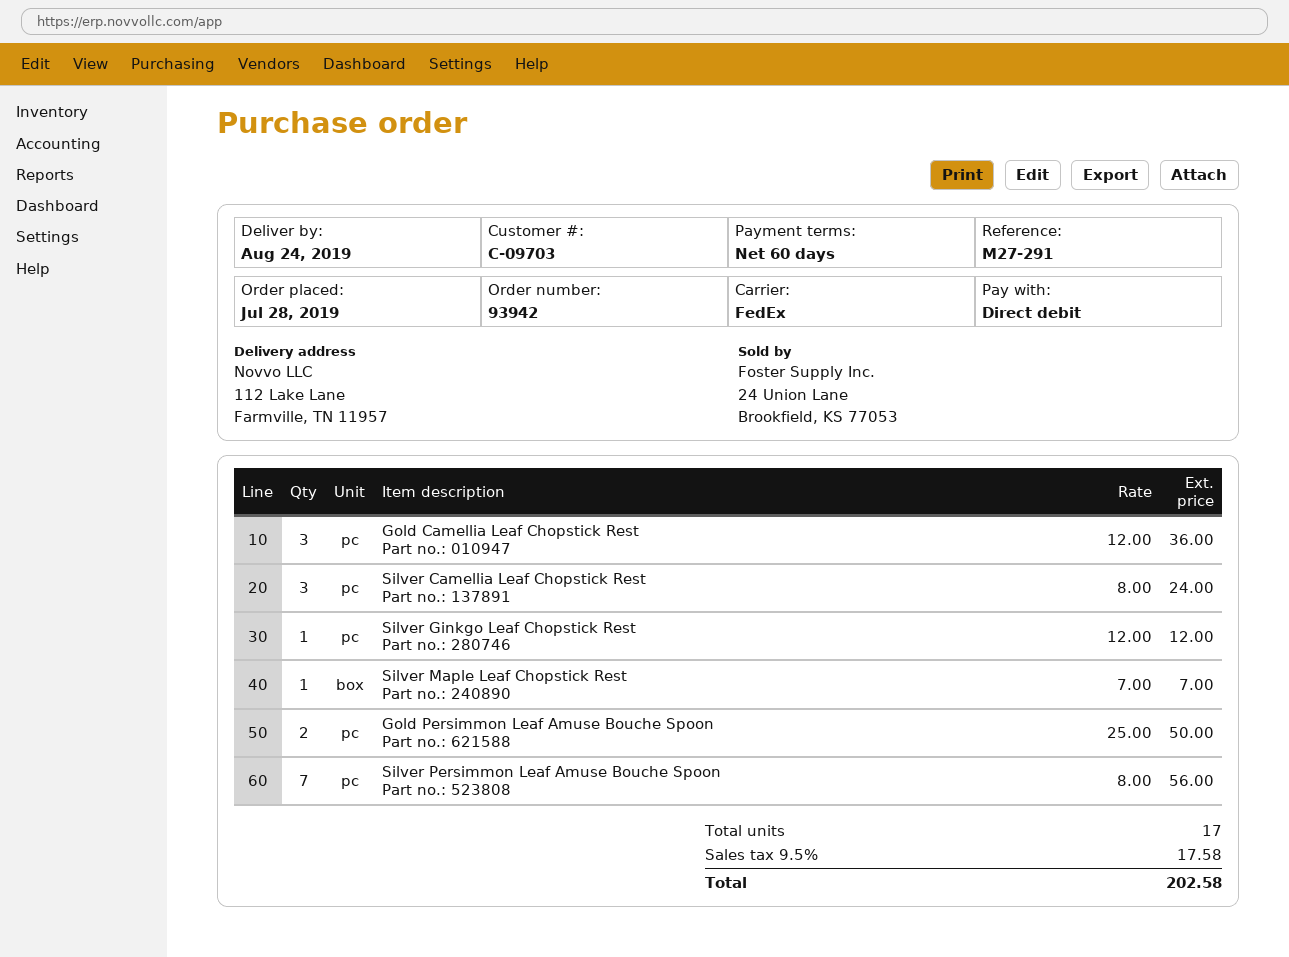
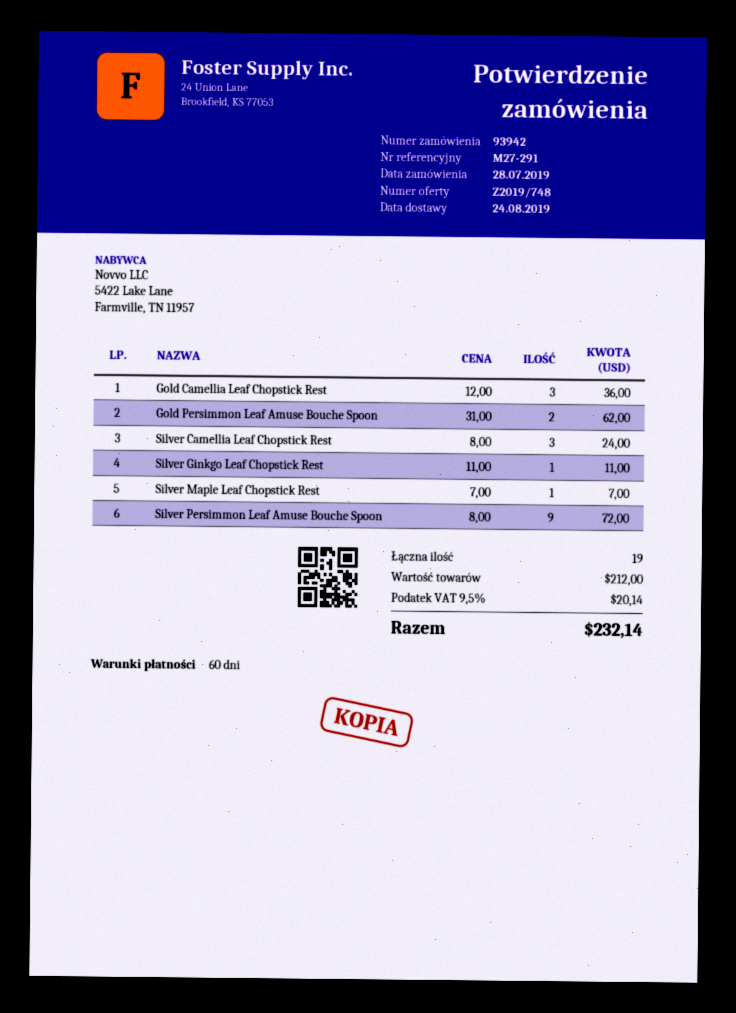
Silver Ginkgo Leaf Chopstick Rest: 1 x 12.00 = 12.00 -> 1 x 11.00 = 11.00
Gold Persimmon Leaf Amuse Bouche Spoon: 2 x 25.00 = 50.00 -> 2 x 31.00 = 62.00
Silver Persimmon Leaf Amuse Bouche Spoon: 7 x 8.00 = 56.00 -> 9 x 8.00 = 72.00
total quantity: 17 -> 19
tax: 9.5% = 17.58 -> 9.5% = 20.14
total: 202.58 -> 232.14

